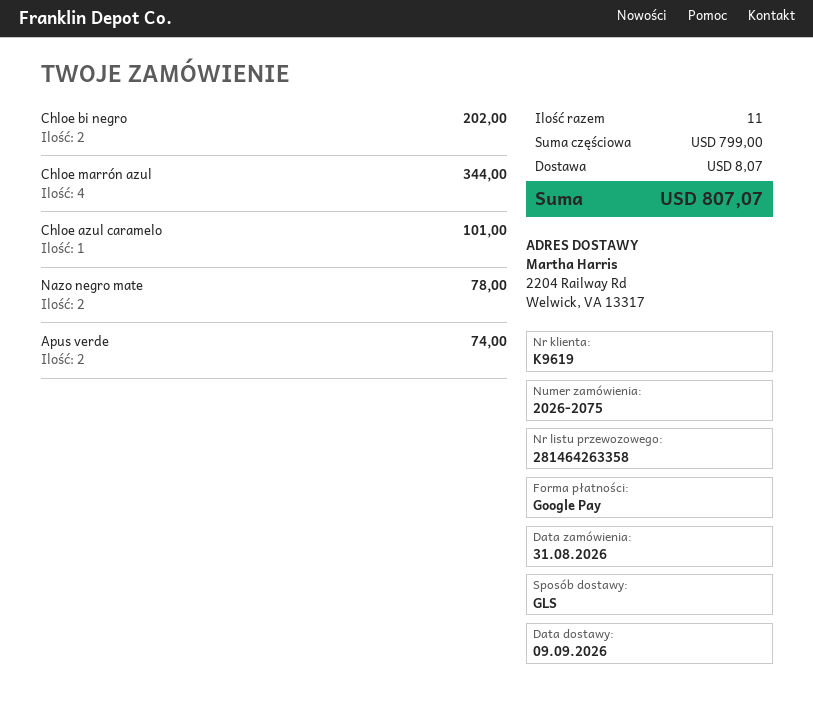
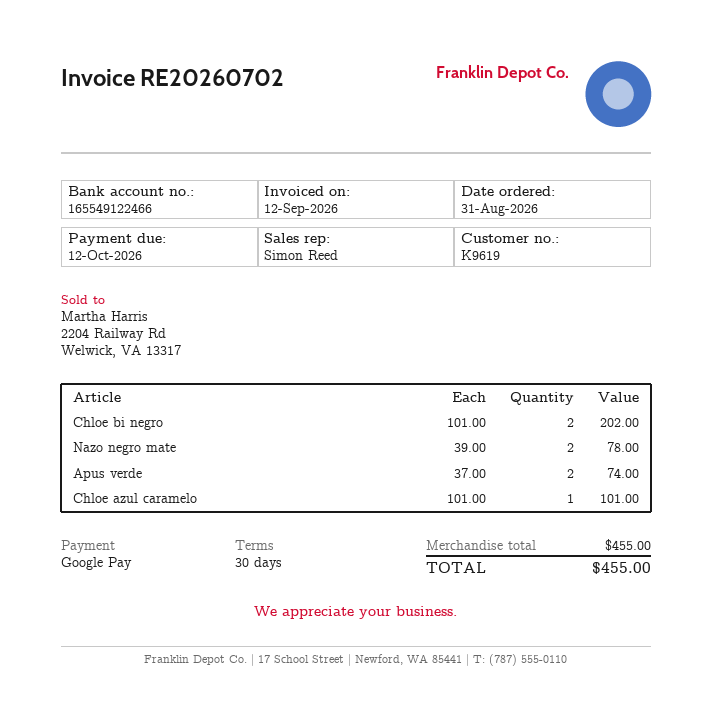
Chloe marrón azul: 4 for 344.00 -> none
subtotal: 799.00 -> 455.00
shipping: 8.07 -> none
total: 807.07 -> 455.00

